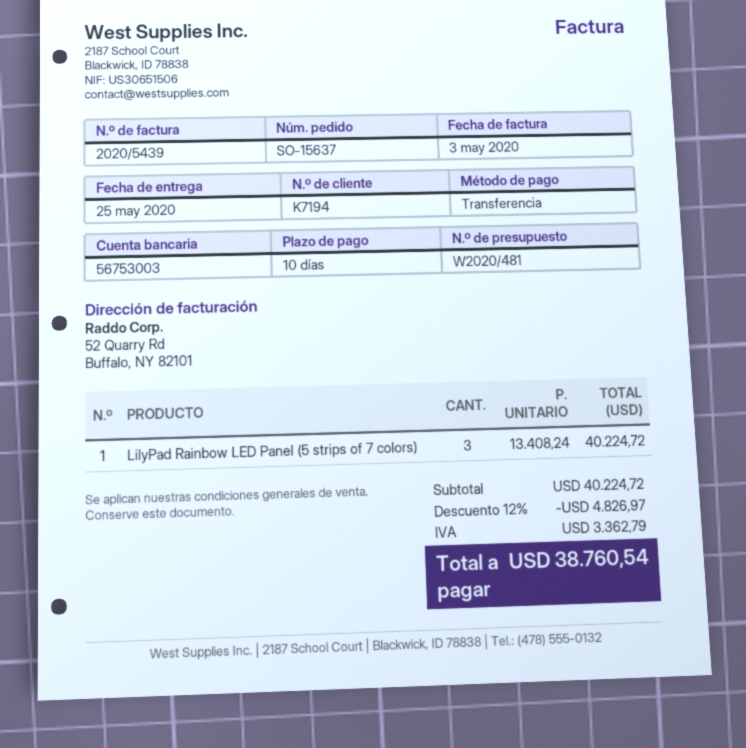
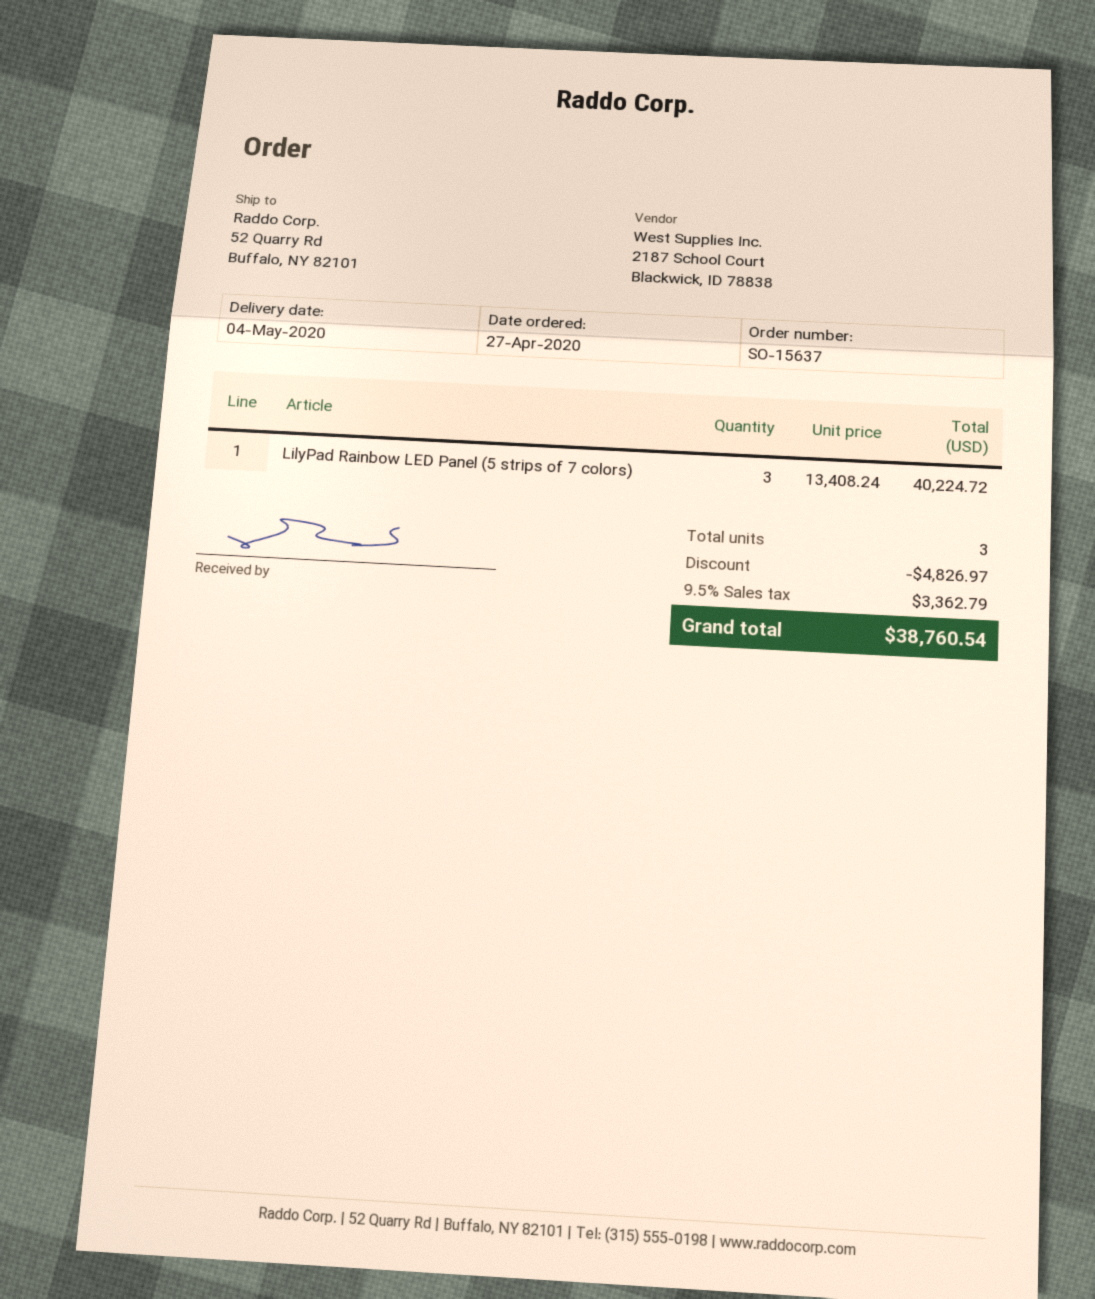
delivery date: 2020-05-25 -> 2020-05-04

